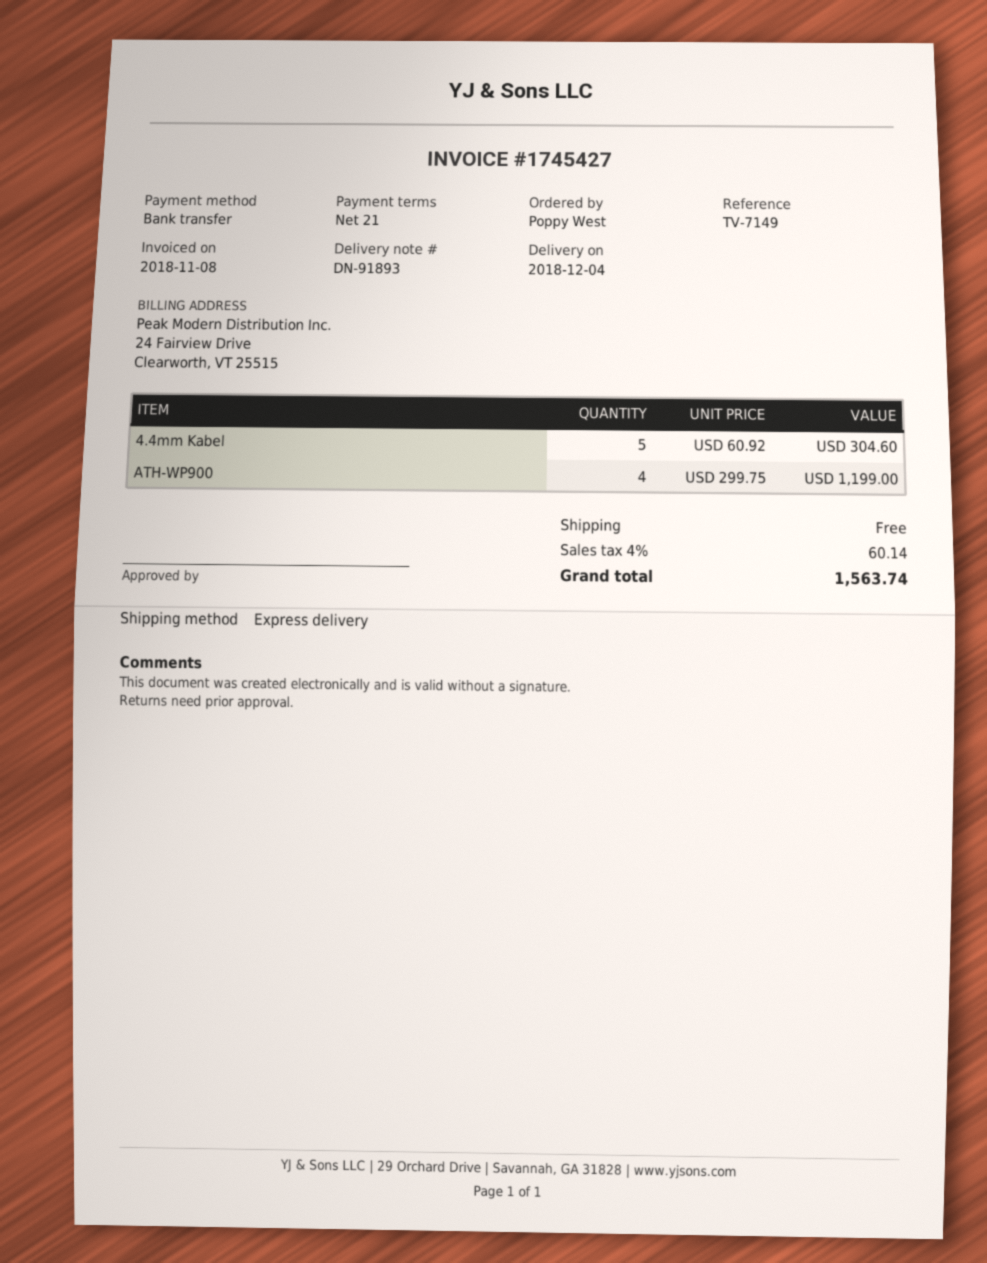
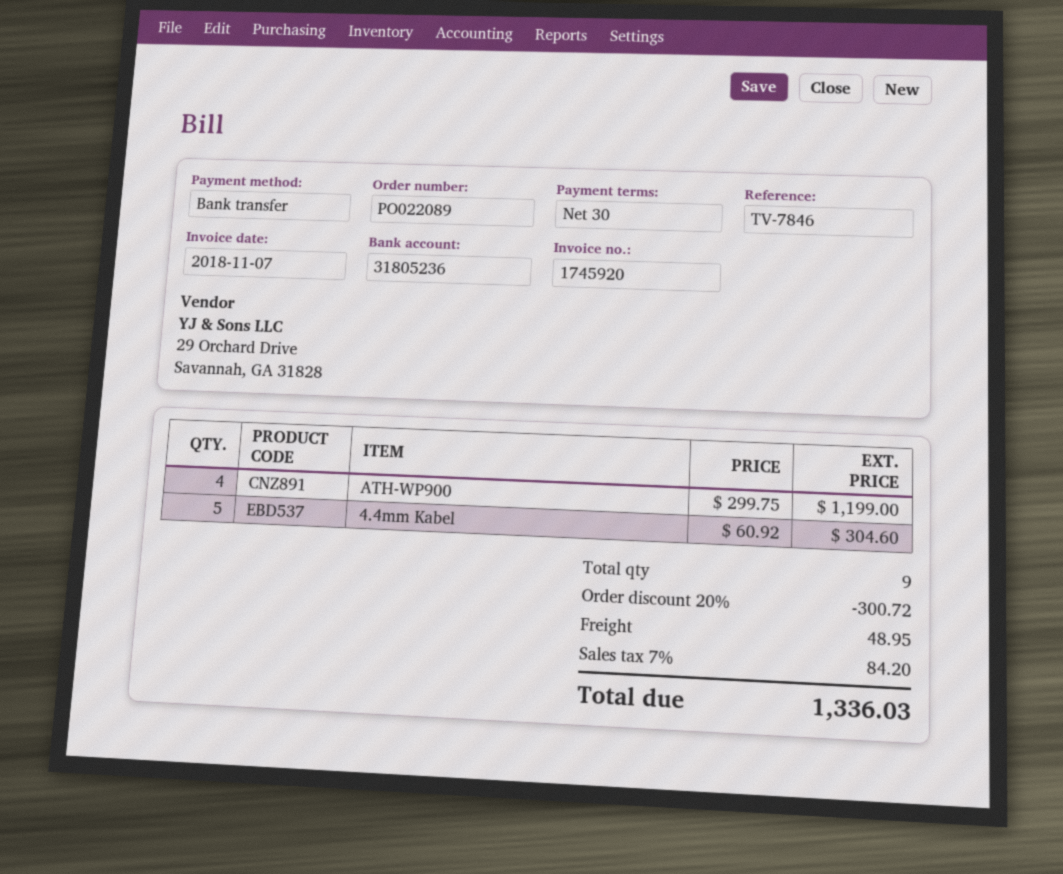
invoice number: 1745427 -> 1745920
invoice date: 2018-11-08 -> 2018-11-07
payment terms: 21 days -> 30 days
reference: TV-7149 -> TV-7846
discount: none -> 20% = 300.72
shipping: 0.00 -> 48.95
tax: 4% = 60.14 -> 7% = 84.20
total: 1563.74 -> 1336.03

